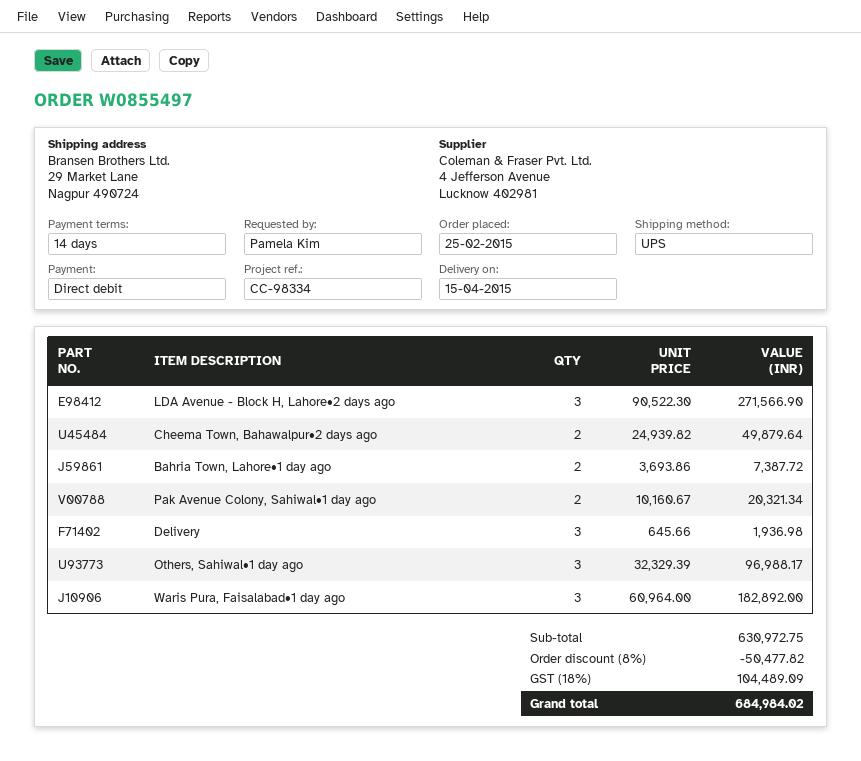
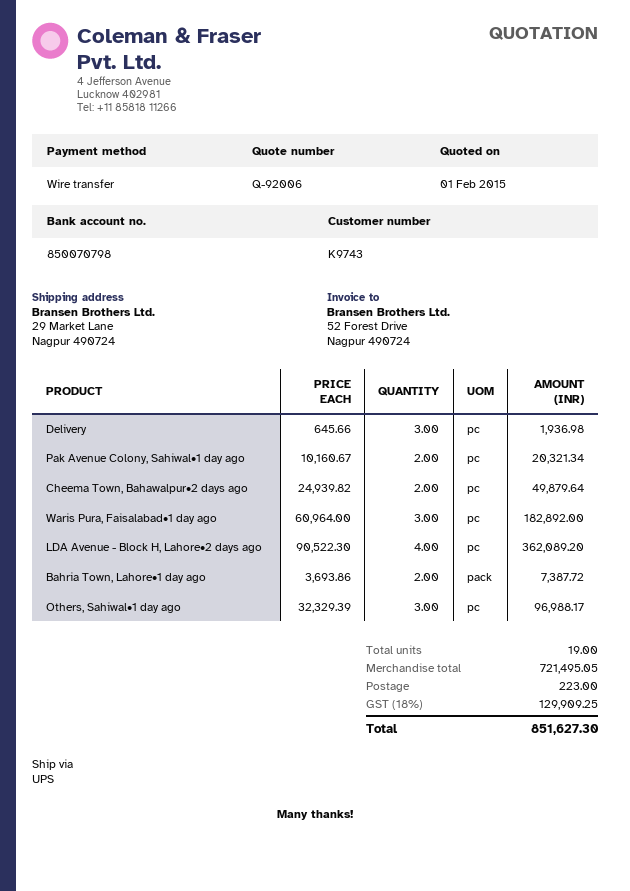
payment method: direct debit -> bank transfer
LDA Avenue - Block H, Lahore•2 days ago: 3 x 90522.30 = 271566.90 -> 4 x 90522.30 = 362089.20
subtotal: 630972.75 -> 721495.05
discount: 8% = 50477.82 -> none
shipping: none -> 223.00
tax: 18% = 104489.09 -> 18% = 129909.25
total: 684984.02 -> 851627.30

